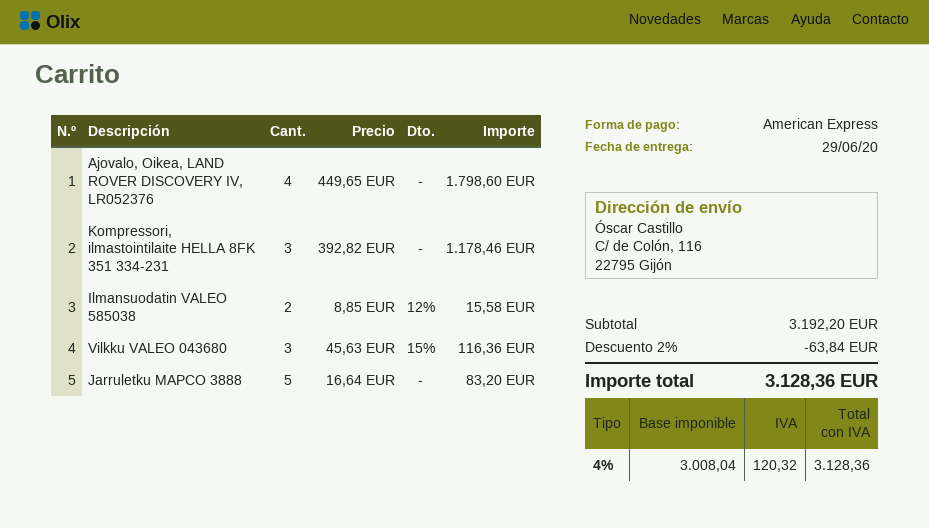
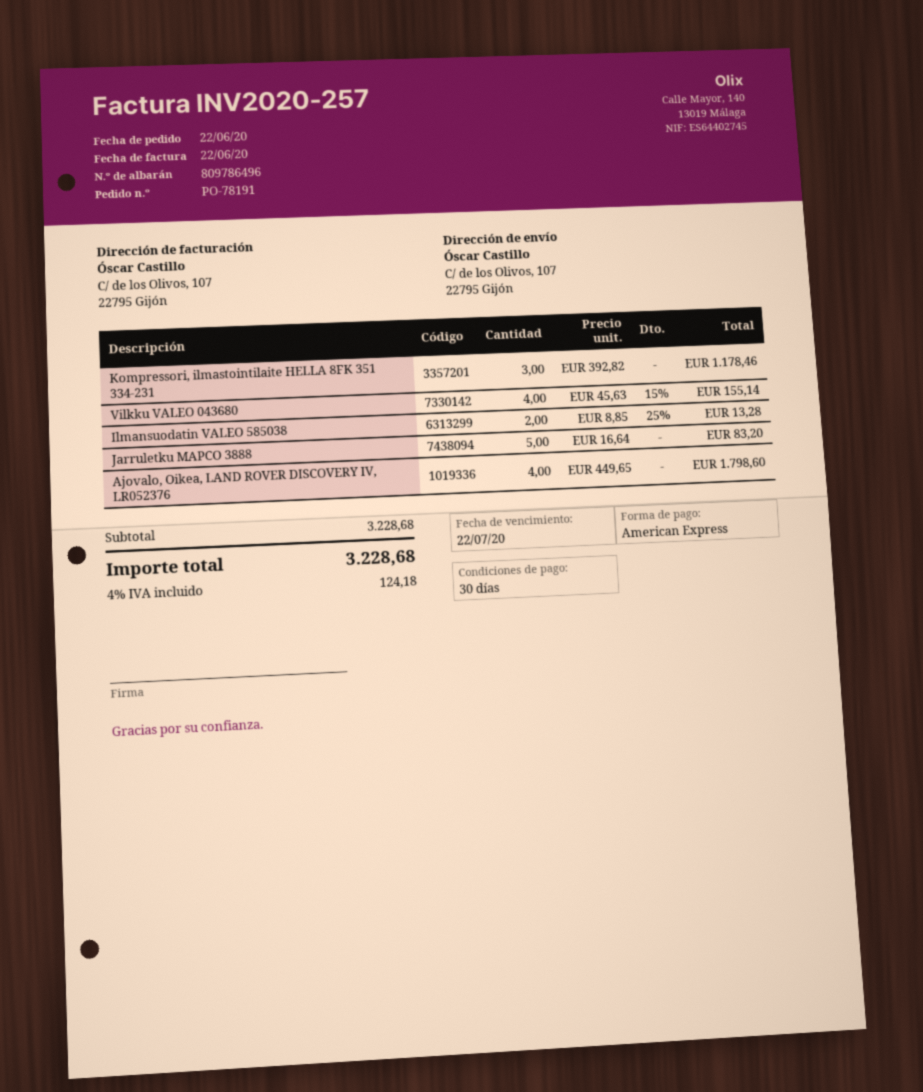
ship to: C/ de Colón, 116, 22795 Gijón -> C/ de los Olivos, 107, 22795 Gijón
Ilmansuodatin VALEO 585038: 2 x 8.85 - 12% = 15.58 -> 2 x 8.85 - 25% = 13.28
Vilkku VALEO 043680: 3 x 45.63 - 15% = 116.36 -> 4 x 45.63 - 15% = 155.14
subtotal: 3192.20 -> 3228.68
discount: 2% = 63.84 -> none
tax: 4% = 120.32 -> 4% = 124.18
total: 3128.36 -> 3228.68

